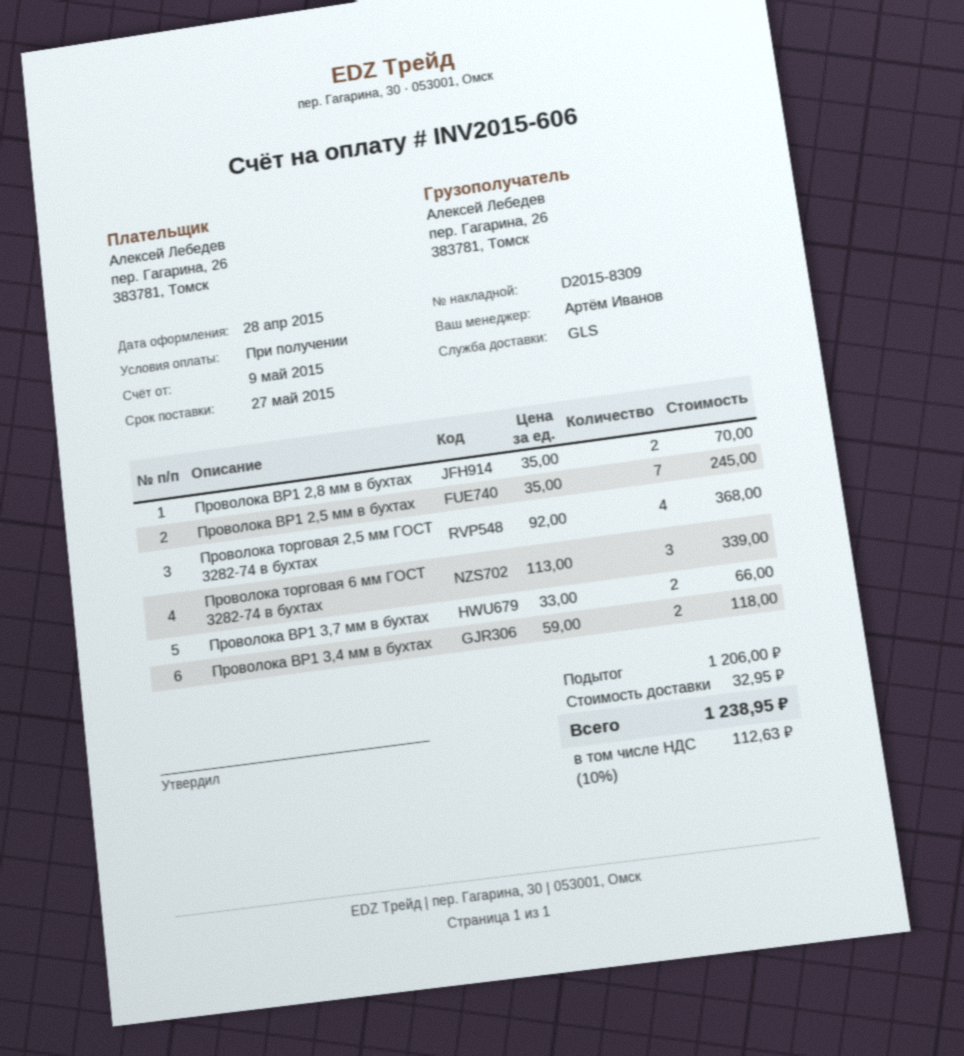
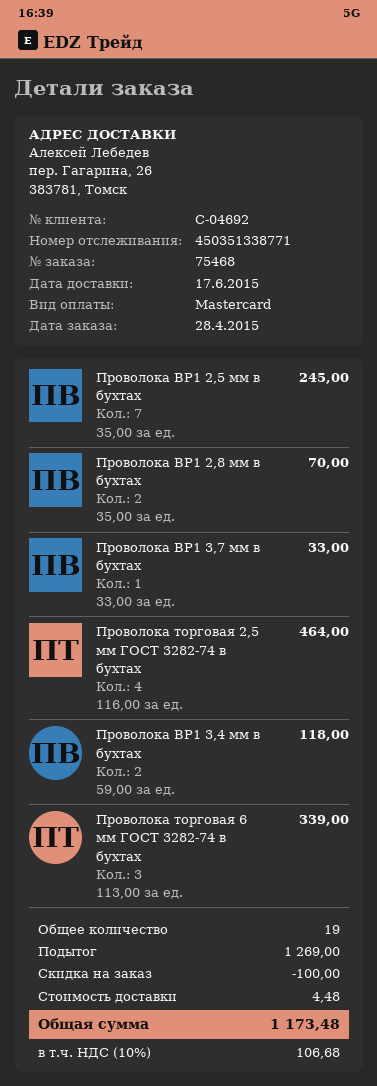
delivery date: 2015-05-27 -> 2015-06-17
Проволока торговая 2,5 мм ГОСТ 3282-74 в бухтах: 4 x 92.00 = 368.00 -> 4 x 116.00 = 464.00
Проволока ВР1 3,7 мм в бухтах: 2 x 33.00 = 66.00 -> 1 x 33.00 = 33.00
subtotal: 1206.00 -> 1269.00
discount: none -> 100.00
shipping: 32.95 -> 4.48
tax: 10% = 112.63 -> 10% = 106.68
total: 1238.95 -> 1173.48

